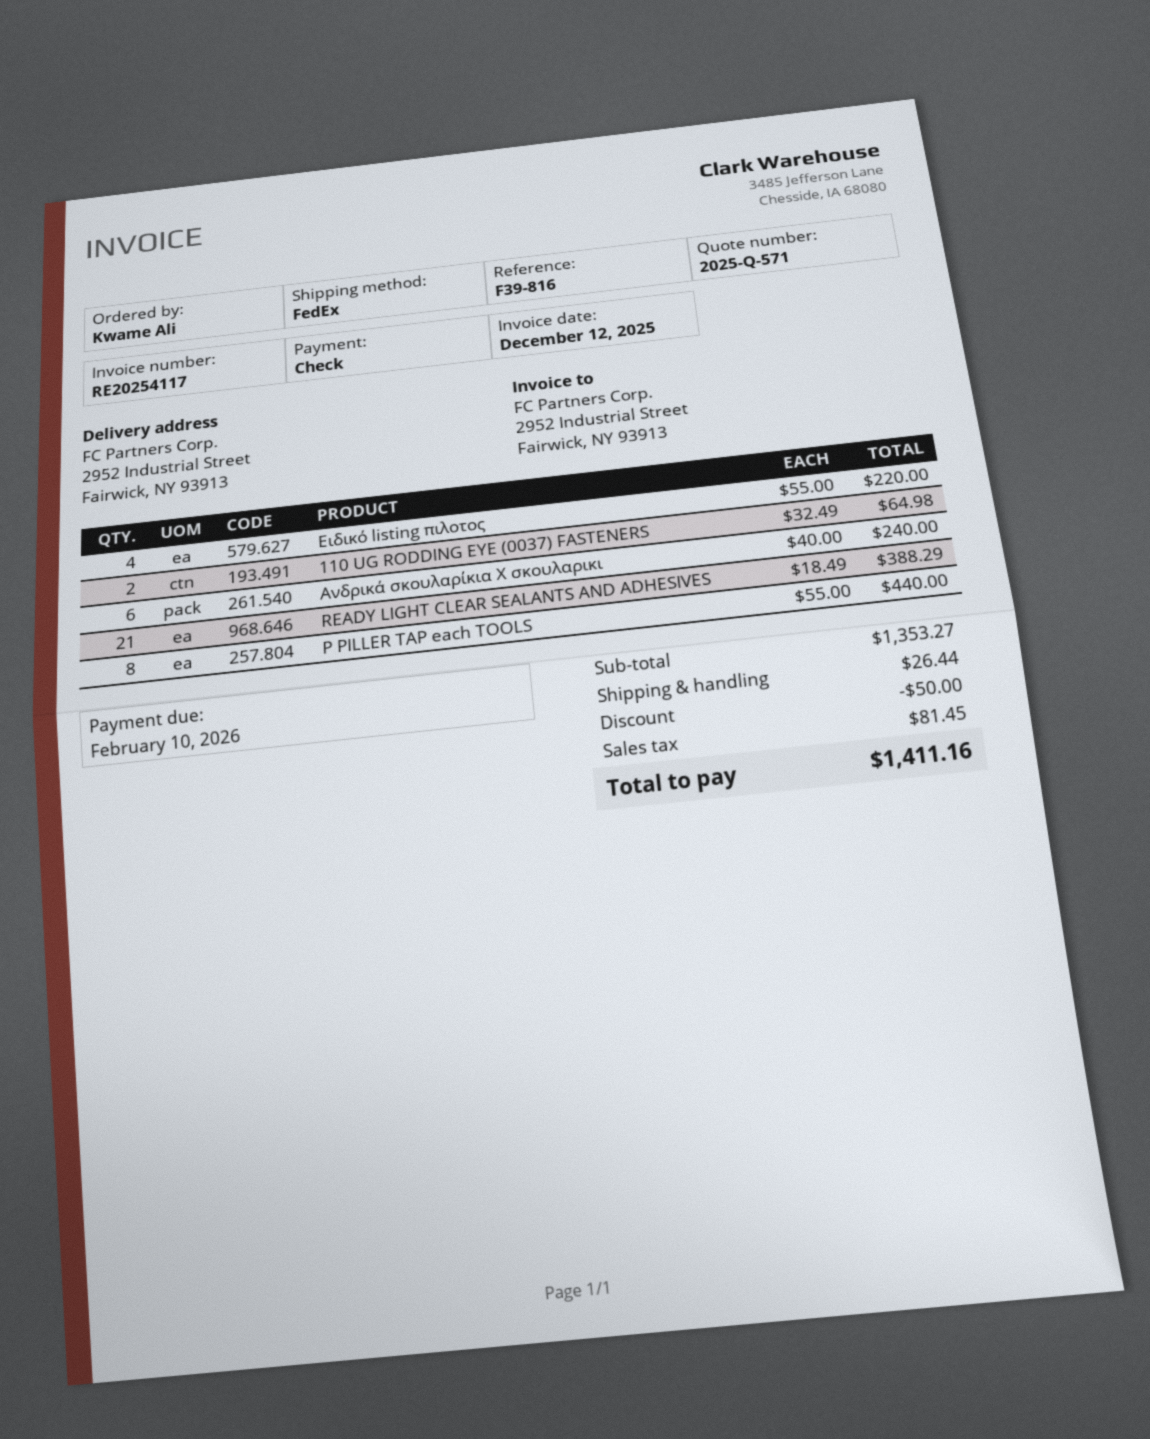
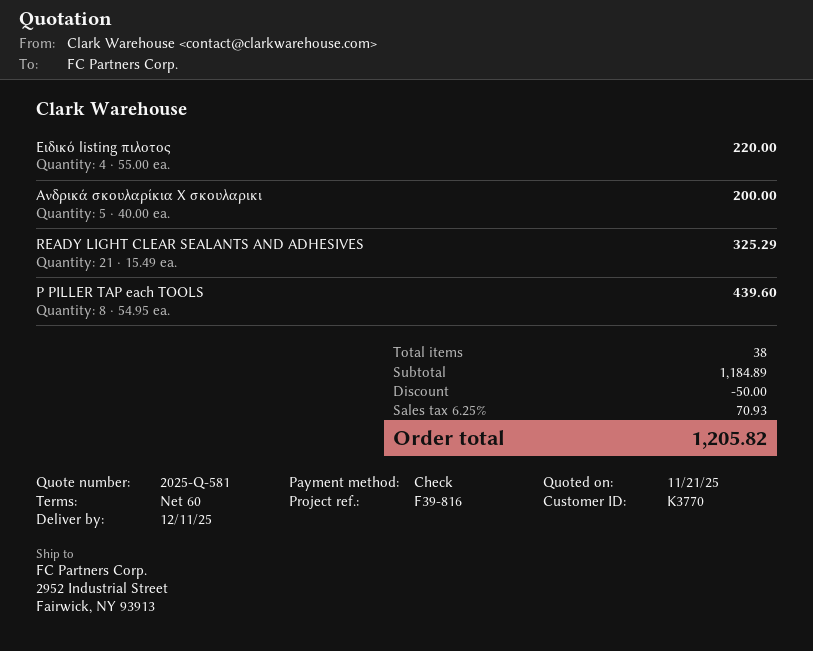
quote number: 2025-Q-571 -> 2025-Q-581
110 UG RODDING EYE (0037) FASTENERS: 2 x 32.49 = 64.98 -> none
Ανδρικά σκουλαρίκια Χ σκουλαρικι: 6 x 40.00 = 240.00 -> 5 x 40.00 = 200.00
READY LIGHT CLEAR SEALANTS AND ADHESIVES: 21 x 18.49 = 388.29 -> 21 x 15.49 = 325.29
P PILLER TAP each TOOLS: 8 x 55.00 = 440.00 -> 8 x 54.95 = 439.60
subtotal: 1353.27 -> 1184.89
shipping: 26.44 -> none
tax: 81.45 -> 70.93
total: 1411.16 -> 1205.82

